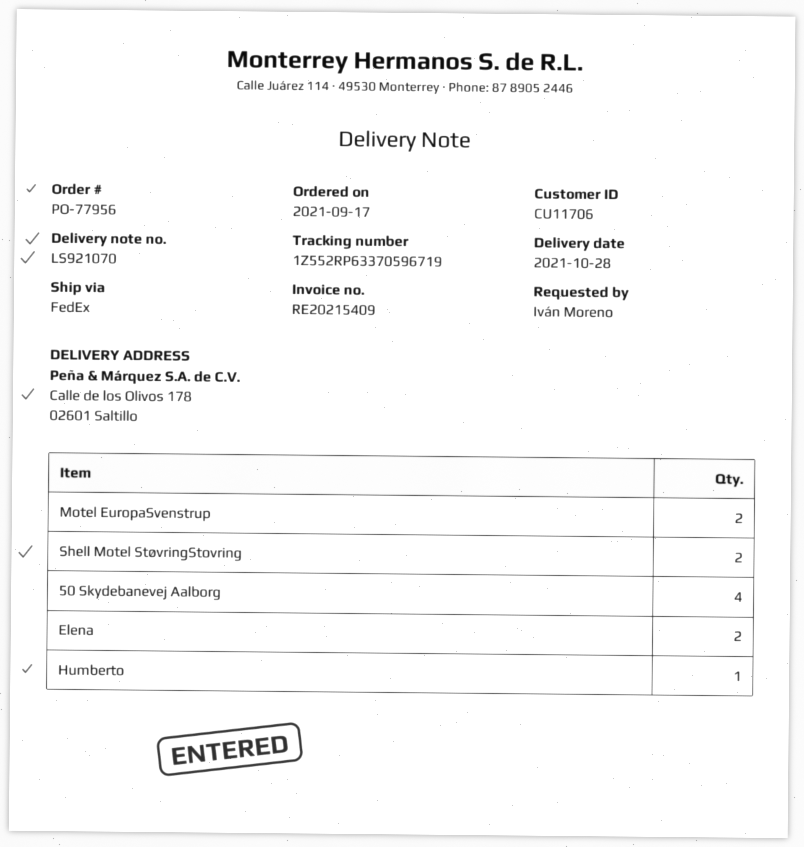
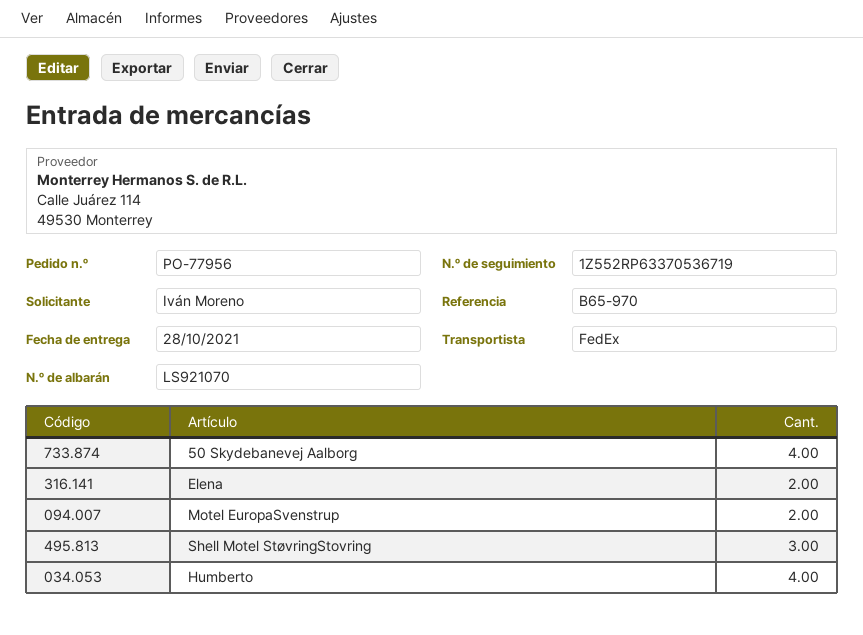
tracking number: 1Z552RP63370596719 -> 1Z552RP63370536719
Shell Motel StøvringStovring: 2 -> 3
Humberto: 1 -> 4

